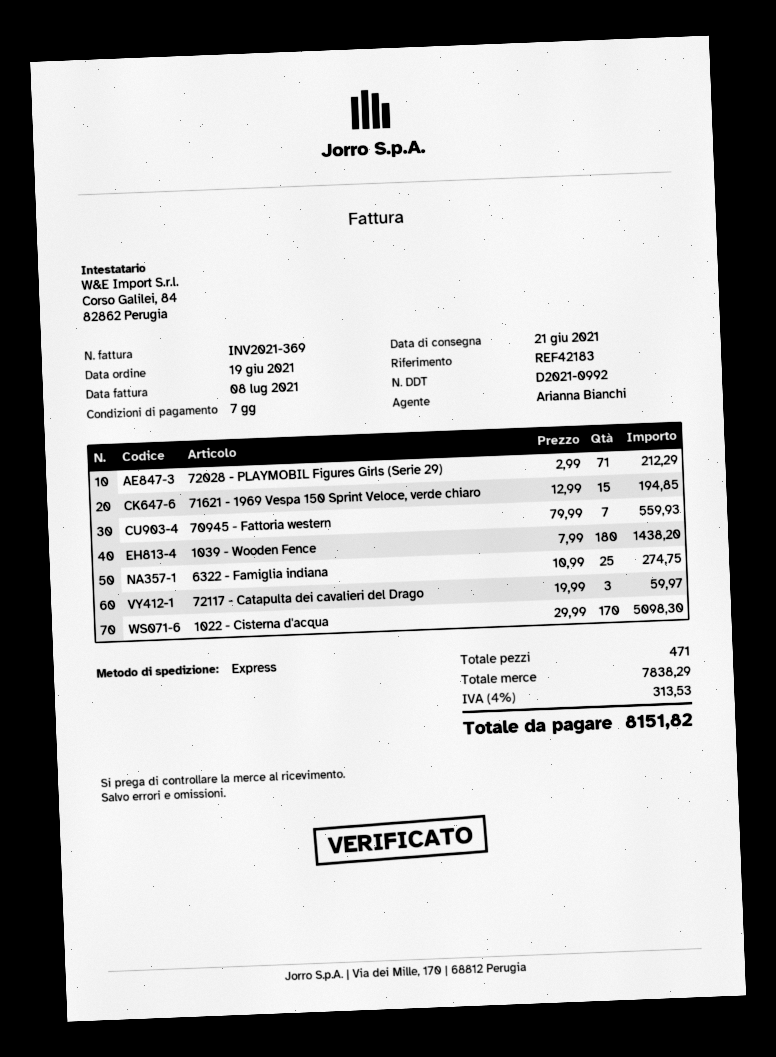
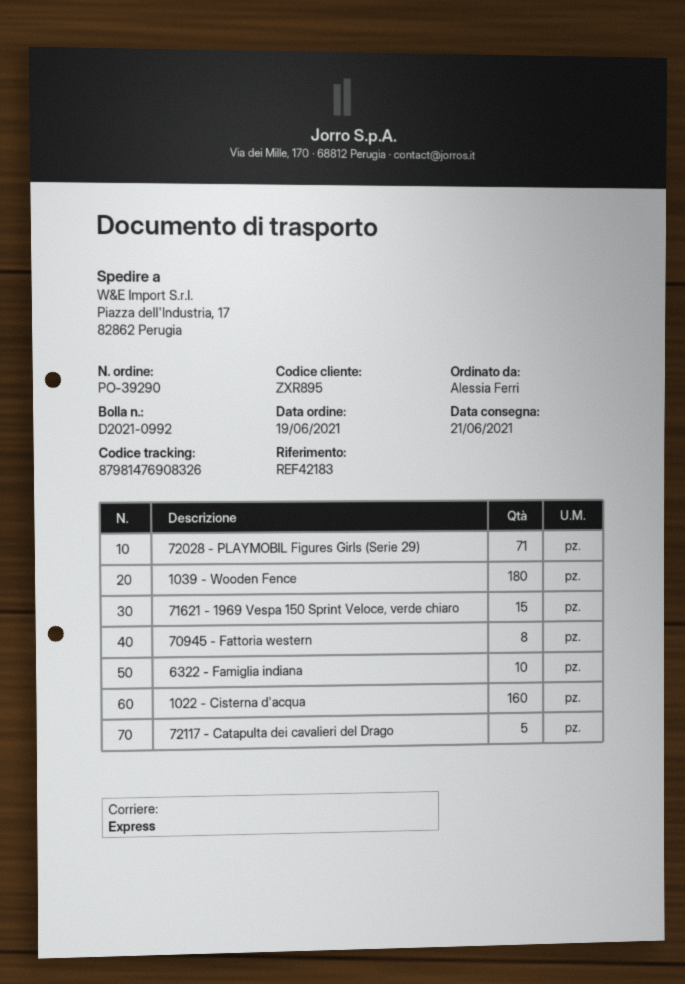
70945 - Fattoria western: 7 -> 8
6322 - Famiglia indiana: 25 -> 10
72117 - Catapulta dei cavalieri del Drago: 3 -> 5
1022 - Cisterna d'acqua: 170 -> 160

